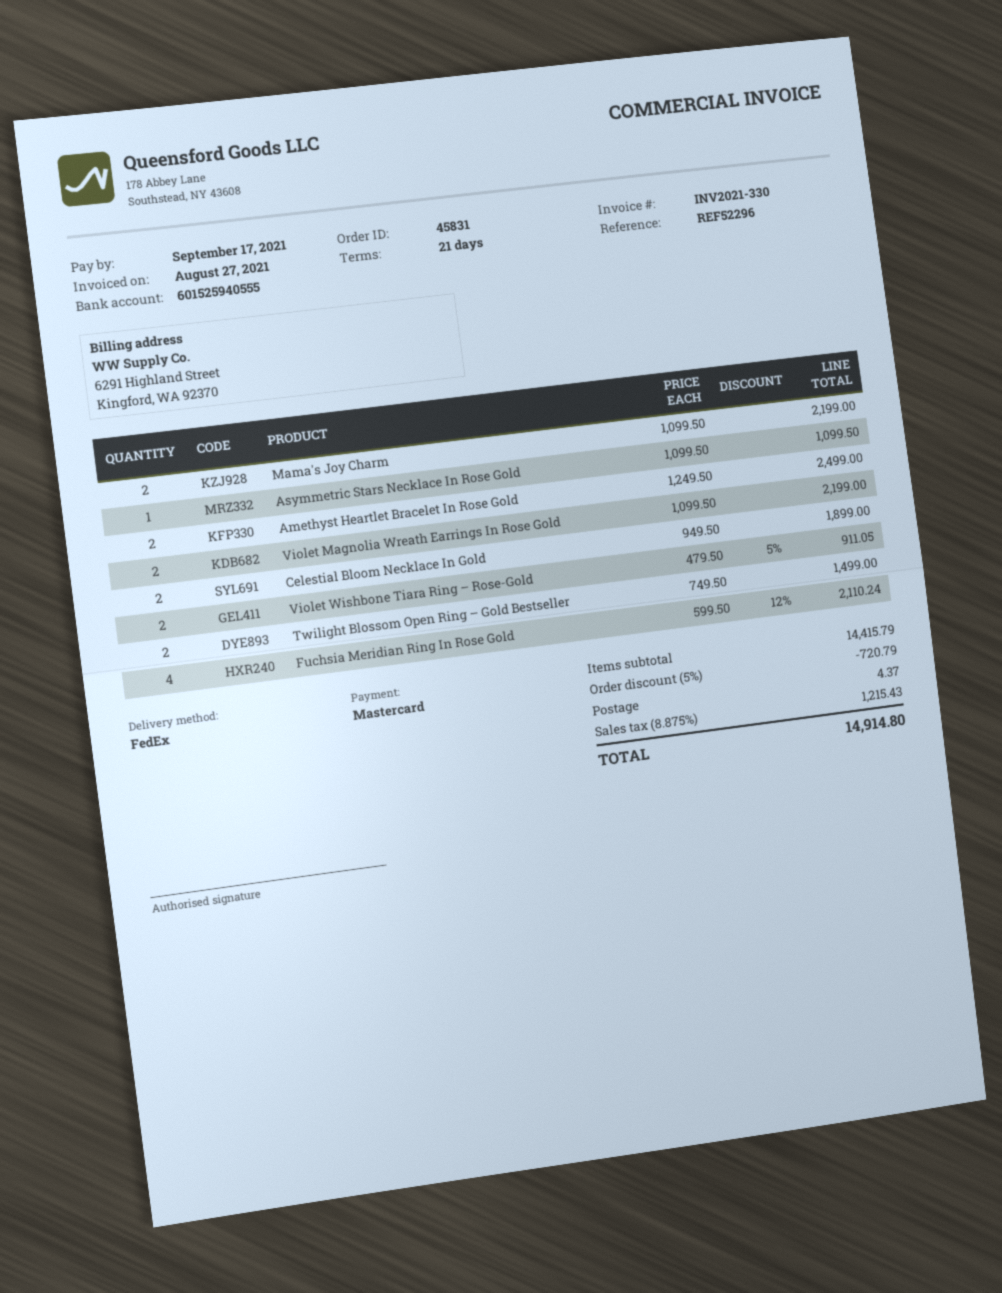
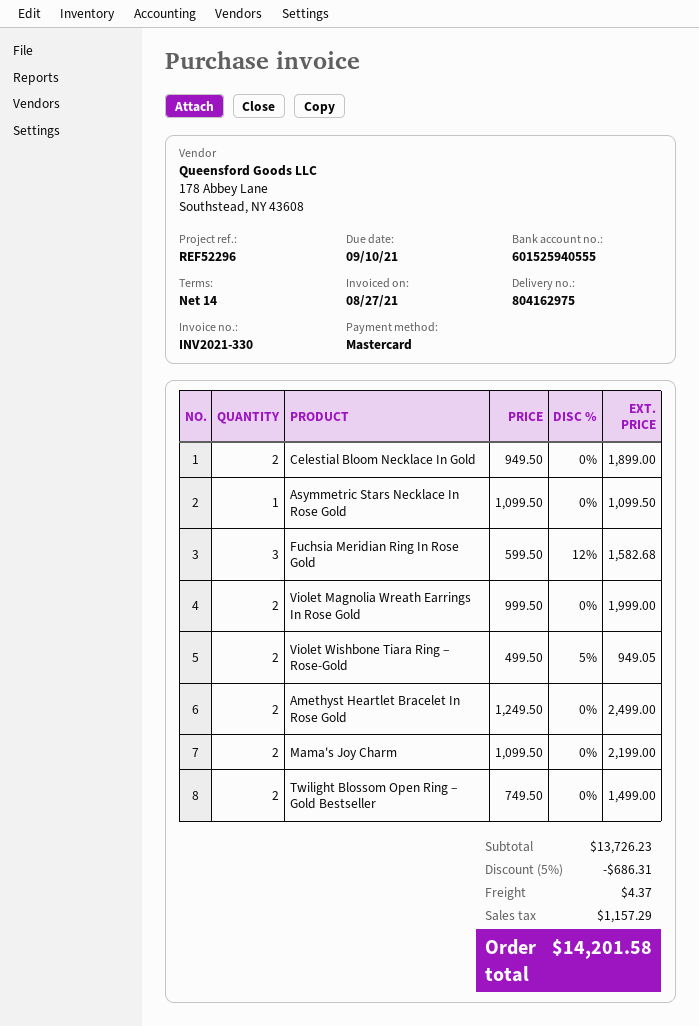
payment terms: 21 days -> 14 days
due date: 2021-09-17 -> 2021-09-10
Violet Magnolia Wreath Earrings In Rose Gold: 2 x 1099.50 = 2199.00 -> 2 x 999.50 = 1999.00
Violet Wishbone Tiara Ring – Rose-Gold: 2 x 479.50 - 5% = 911.05 -> 2 x 499.50 - 5% = 949.05
Fuchsia Meridian Ring In Rose Gold: 4 x 599.50 - 12% = 2110.24 -> 3 x 599.50 - 12% = 1582.68
subtotal: 14415.79 -> 13726.23
discount: 5% = 720.79 -> 5% = 686.31
tax: 1215.43 -> 1157.29
total: 14914.80 -> 14201.58

